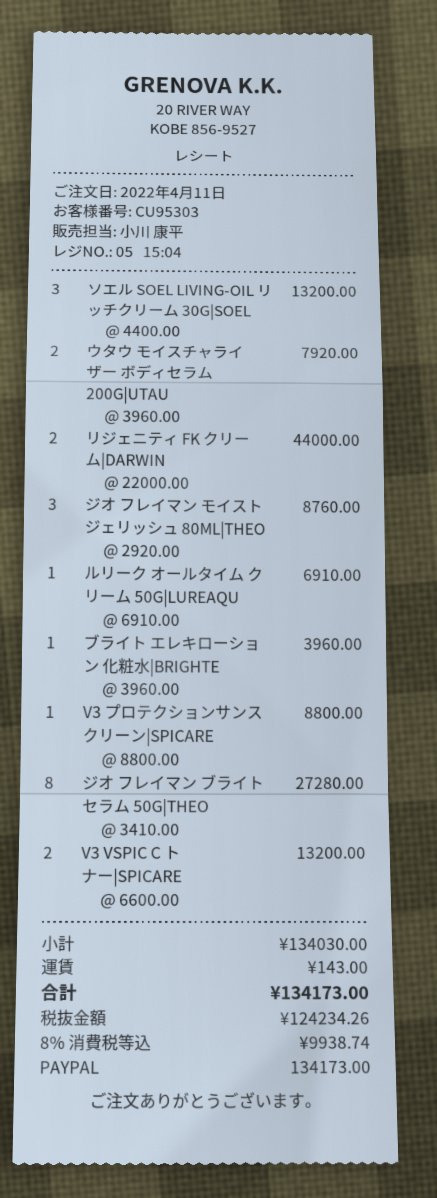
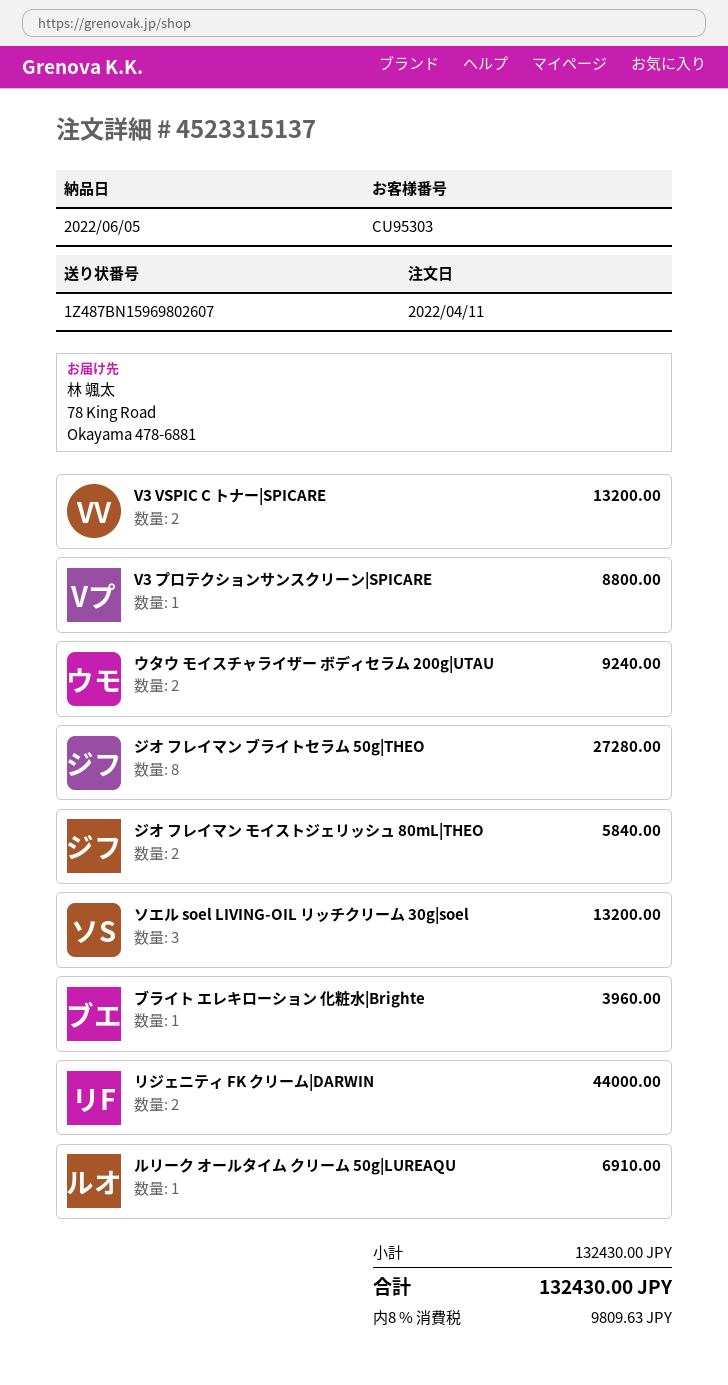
ウタウ モイスチャライザー ボディセラム 200G|UTAU: 2 for 7920.00 -> 2 for 9240.00
ジオ フレイマン モイストジェリッシュ 80ML|THEO: 3 for 8760.00 -> 2 for 5840.00
subtotal: 134030.00 -> 132430.00
shipping: 143.00 -> none
tax: 8% = 9938.74 -> 8% = 9809.63
total: 134173.00 -> 132430.00

